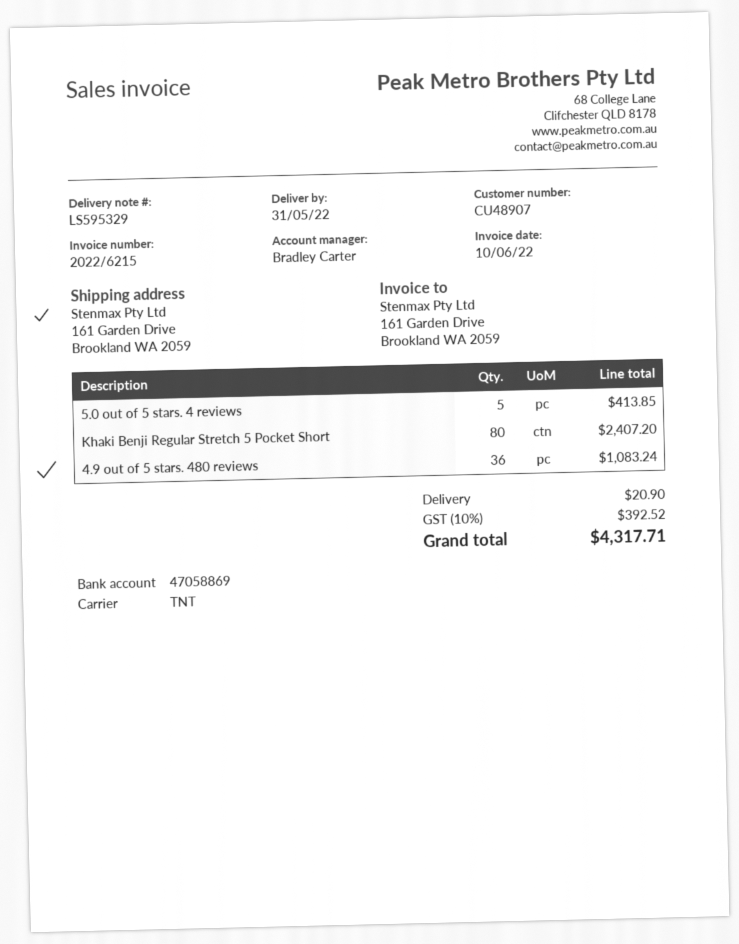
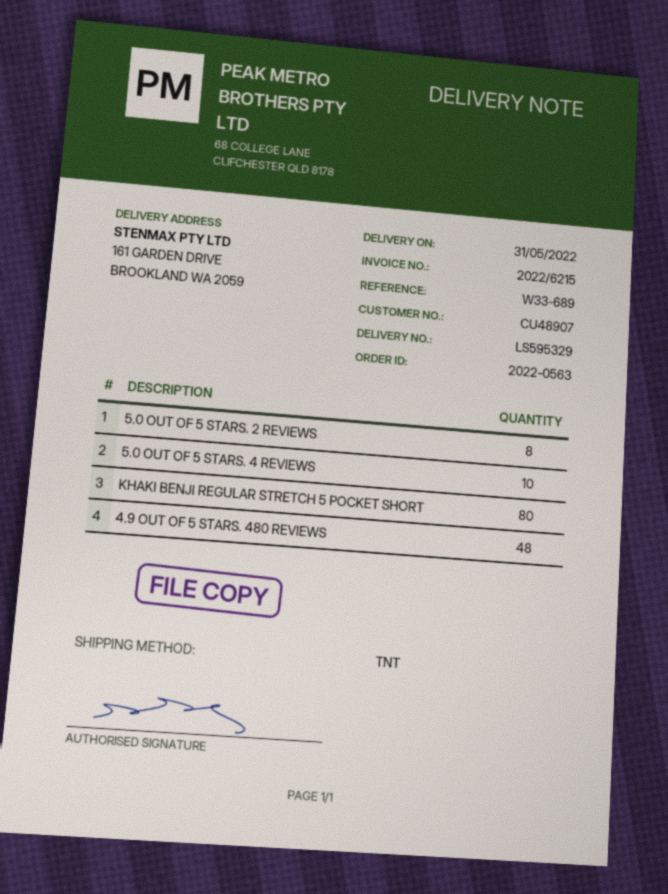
5.0 out of 5 stars. 4 reviews: 5 -> 10
4.9 out of 5 stars. 480 reviews: 36 -> 48
5.0 OUT OF 5 STARS. 2 REVIEWS: none -> 8

